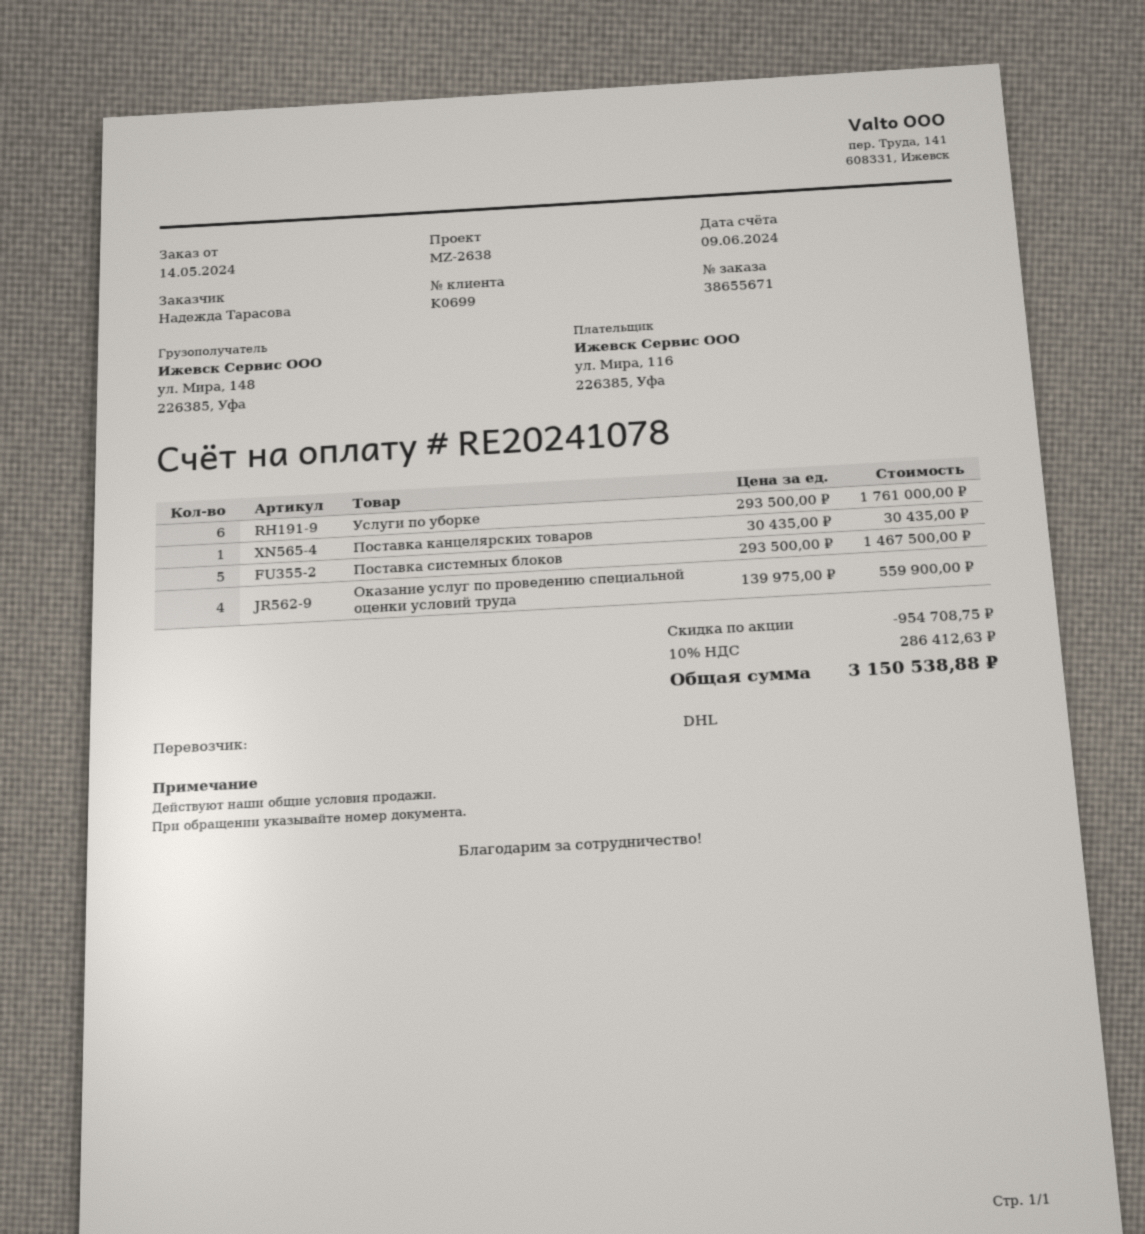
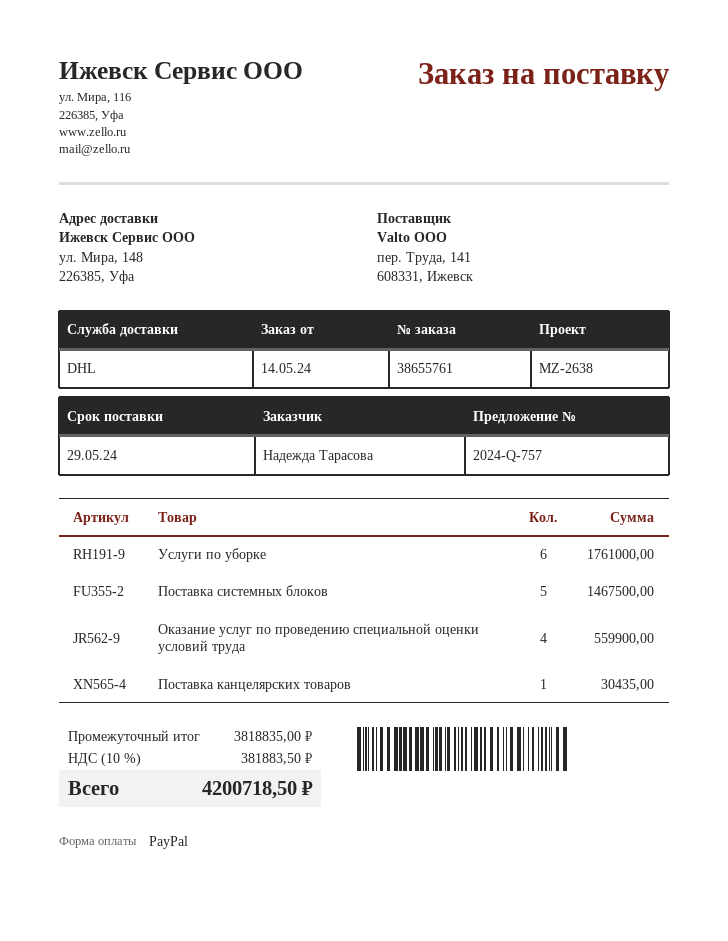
order number: 38655671 -> 38655761
discount: 954708.75 -> none
tax: 10% = 286412.63 -> 10% = 381883.50
total: 3150538.88 -> 4200718.50

